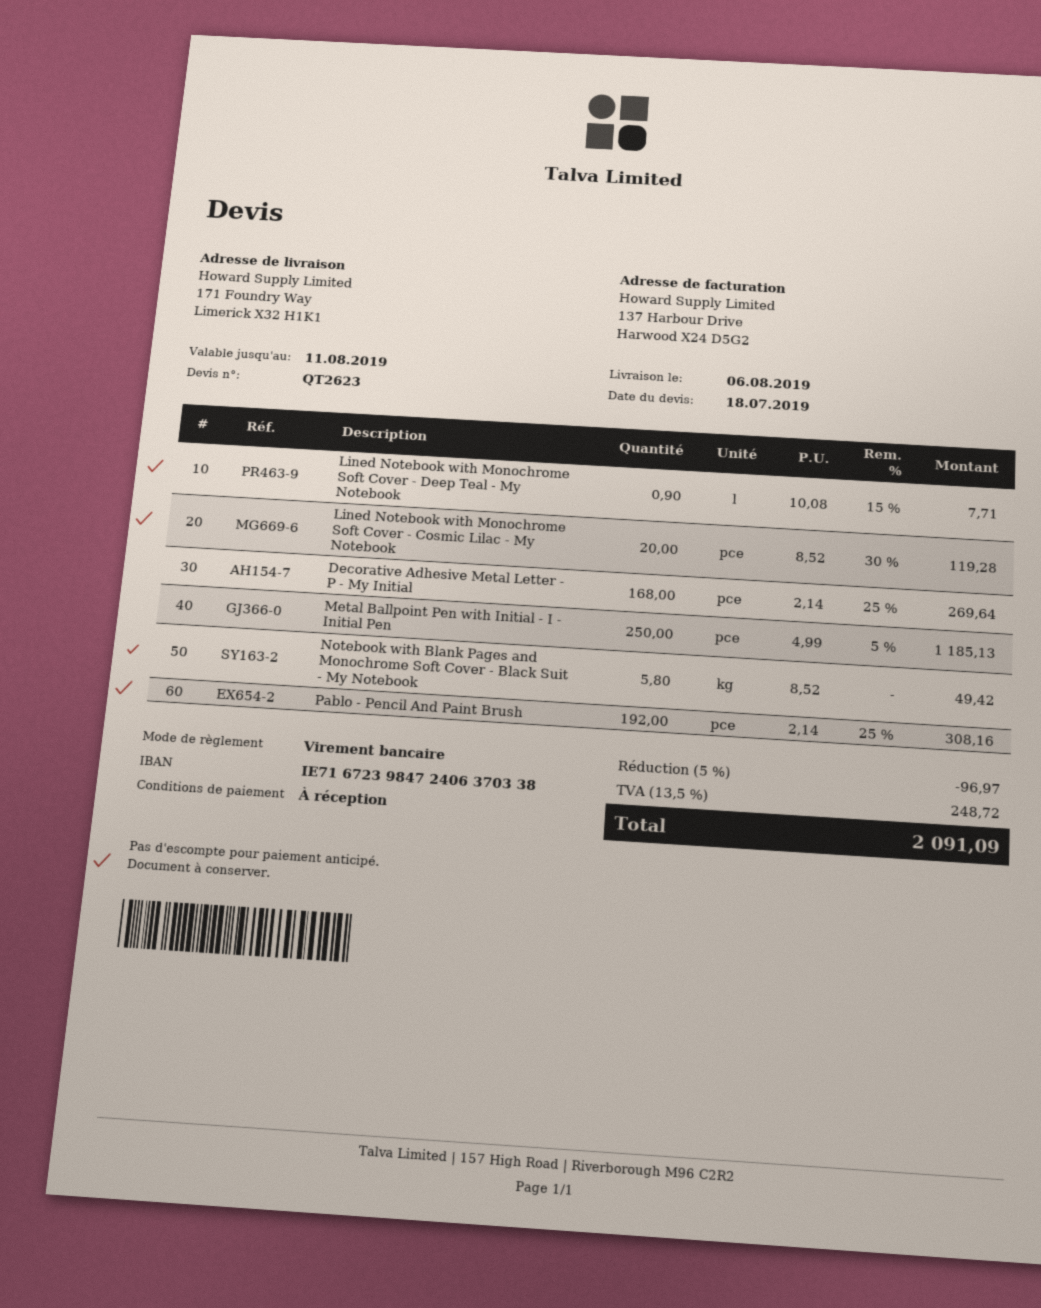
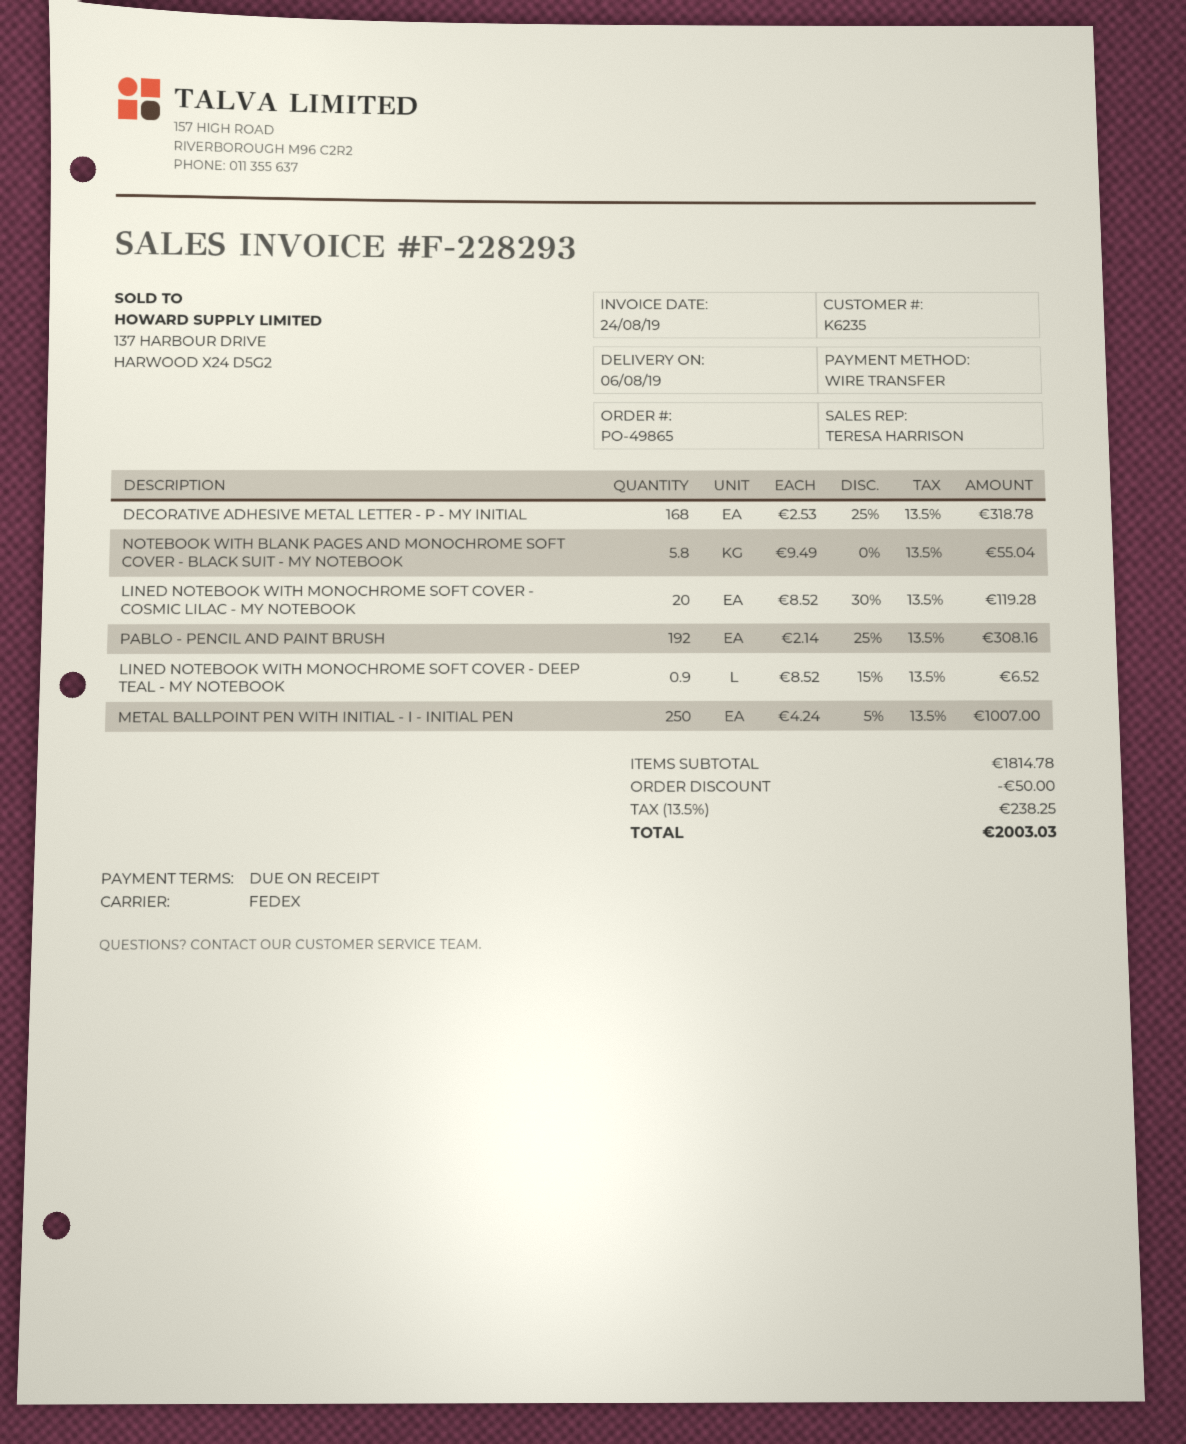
Lined Notebook with Monochrome Soft Cover - Deep Teal - My Notebook: 0.9 x 10.08 - 15% = 7.71 -> 0.9 x 8.52 - 15% = 6.52
Decorative Adhesive Metal Letter - P - My Initial: 168 x 2.14 - 25% = 269.64 -> 168 x 2.53 - 25% = 318.78
Metal Ballpoint Pen with Initial - I - Initial Pen: 250 x 4.99 - 5% = 1185.13 -> 250 x 4.24 - 5% = 1007.00
Notebook with Blank Pages and Monochrome Soft Cover - Black Suit - My Notebook: 5.8 x 8.52 = 49.42 -> 5.8 x 9.49 = 55.04
discount: 96.97 -> 50.00
tax: 13.5% = 248.72 -> 13.5% = 238.25
total: 2091.09 -> 2003.03

